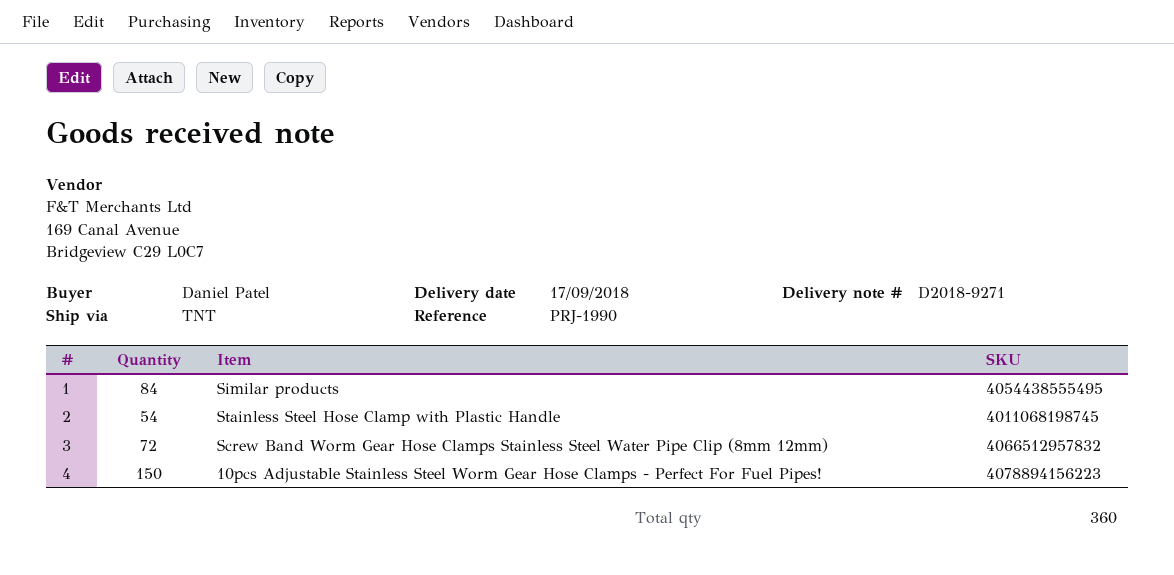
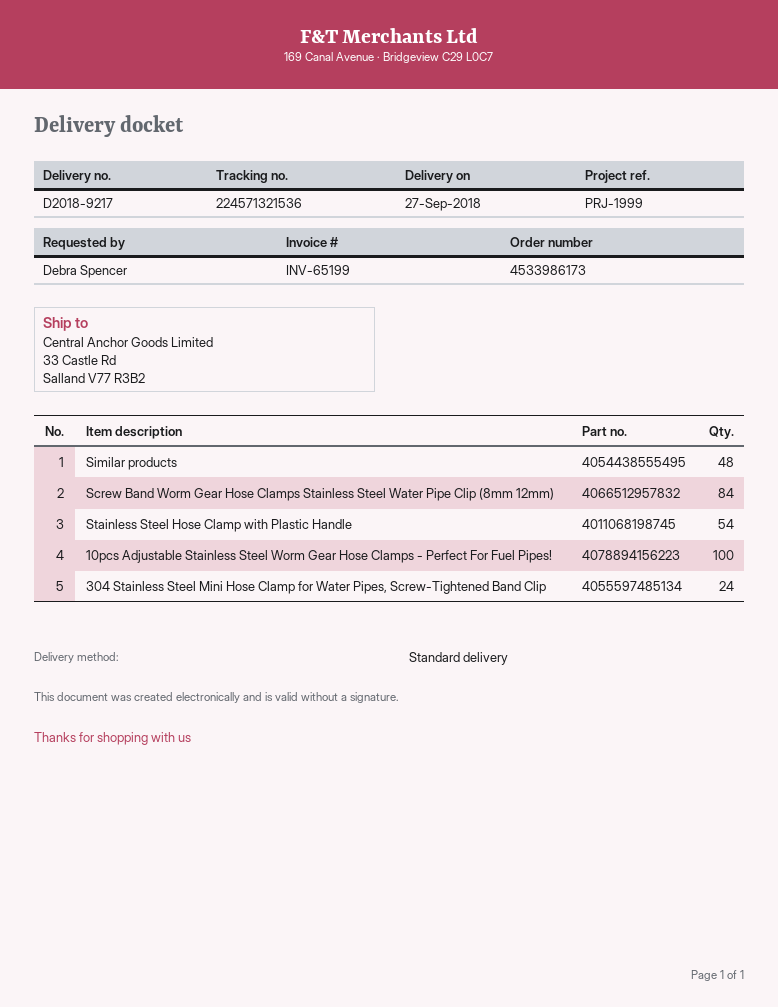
delivery note number: D2018-9271 -> D2018-9217
delivery date: 2018-09-17 -> 2018-09-27
reference: PRJ-1990 -> PRJ-1999
ordered by: Daniel Patel -> Debra Spencer
shipping method: TNT -> standard
Similar products: 84 -> 48
Screw Band Worm Gear Hose Clamps Stainless Steel Water Pipe Clip (8mm 12mm): 72 -> 84
10pcs Adjustable Stainless Steel Worm Gear Hose Clamps - Perfect For Fuel Pipes!: 150 -> 100
304 Stainless Steel Mini Hose Clamp for Water Pipes, Screw-Tightened Band Clip: none -> 24

